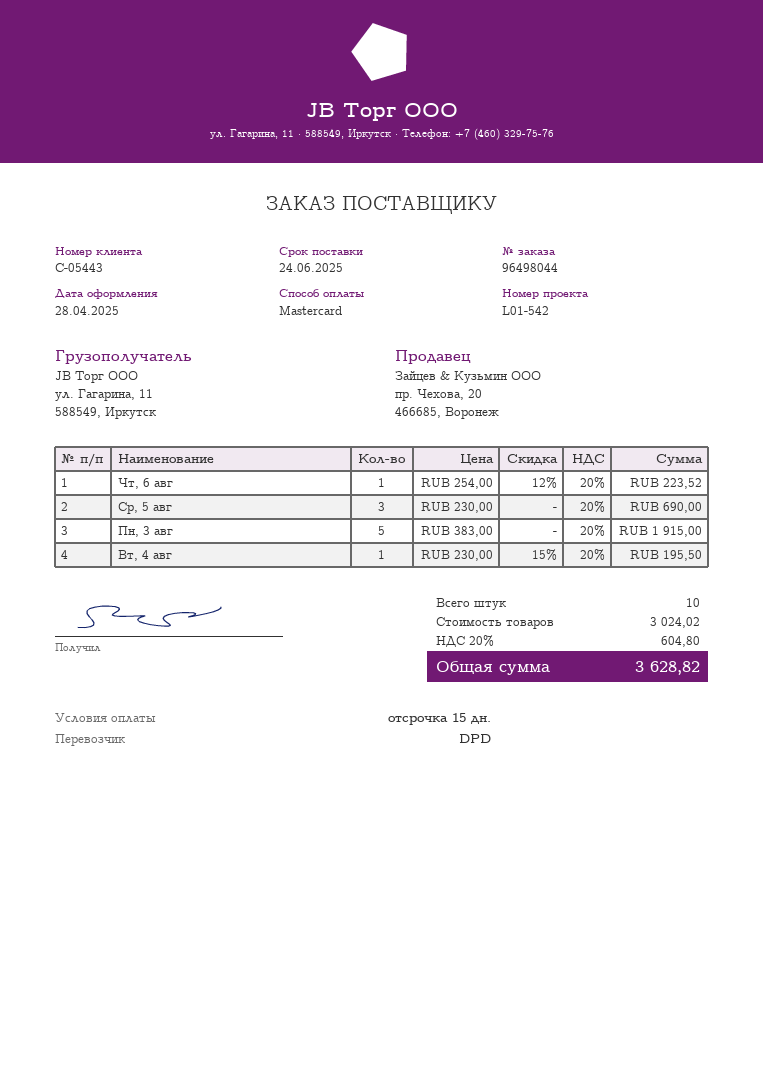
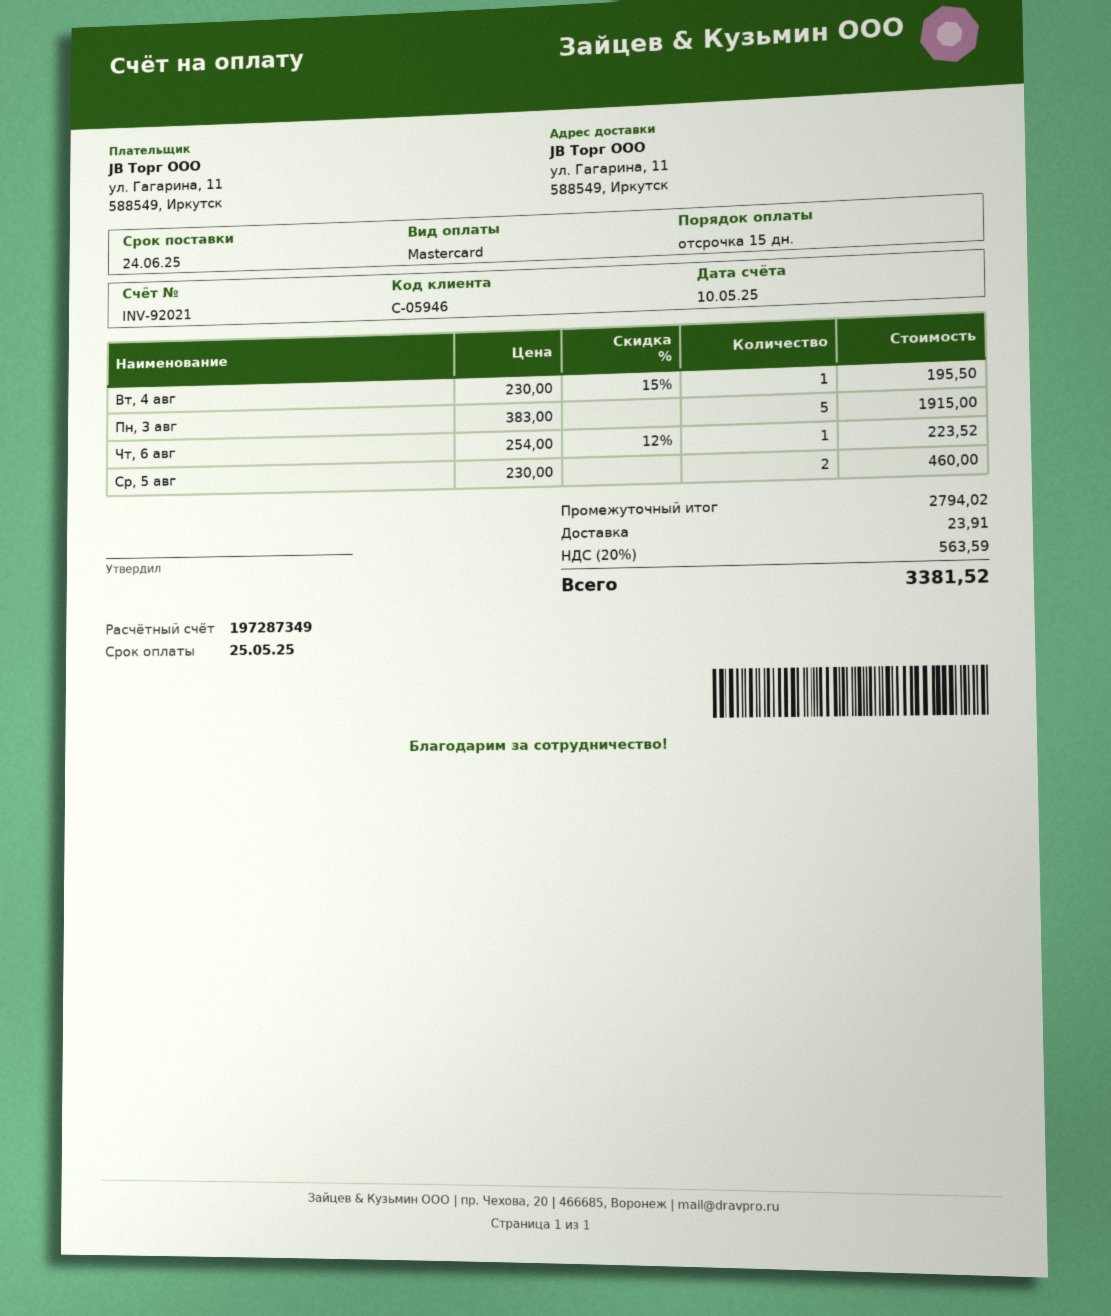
customer number: C-05443 -> C-05946
Ср, 5 авг: 3 x 230.00 = 690.00 -> 2 x 230.00 = 460.00
subtotal: 3024.02 -> 2794.02
shipping: none -> 23.91
tax: 20% = 604.80 -> 20% = 563.59
total: 3628.82 -> 3381.52

